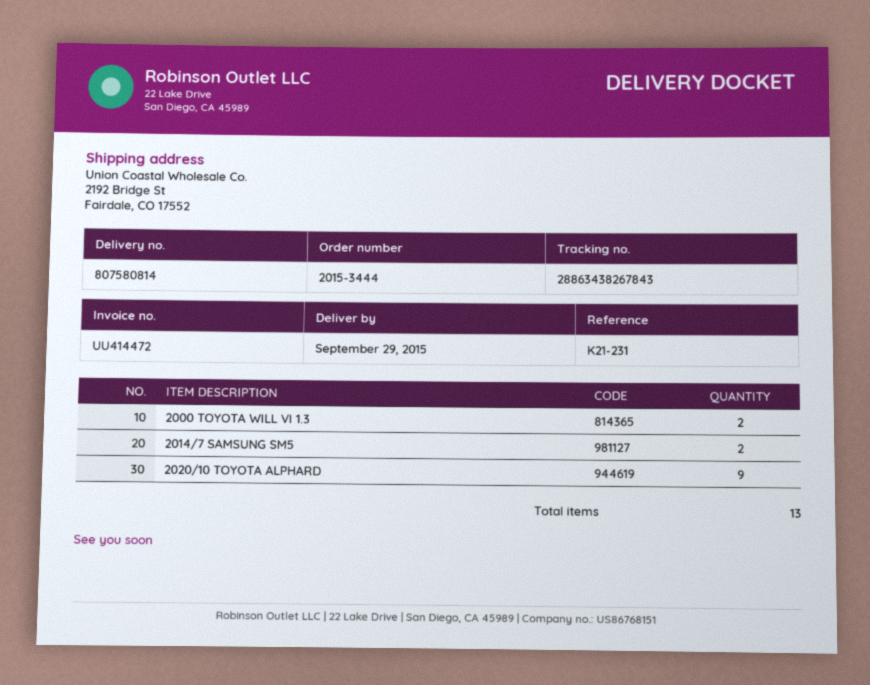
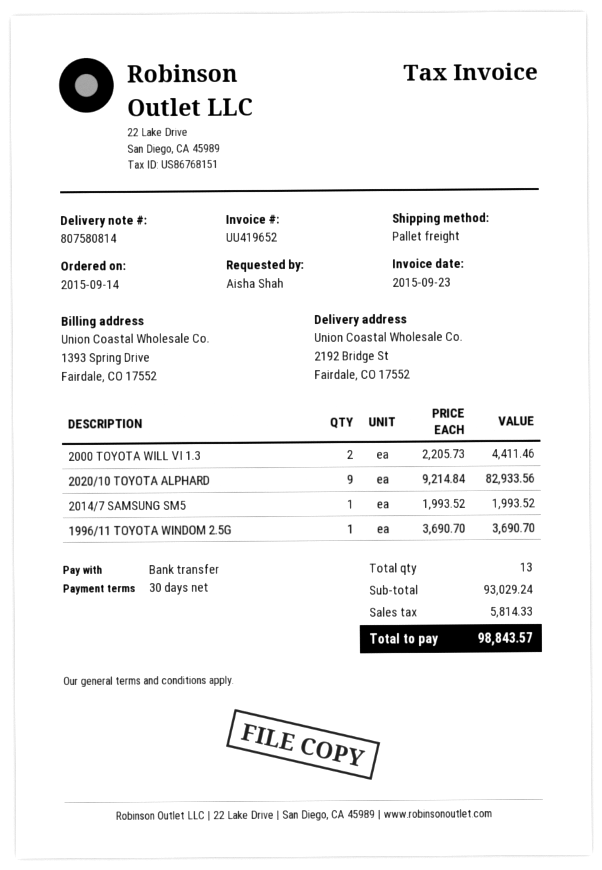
invoice number: UU414472 -> UU419652
2014/7 SAMSUNG SM5: 2 -> 1
1996/11 TOYOTA WINDOM 2.5G: none -> 1

